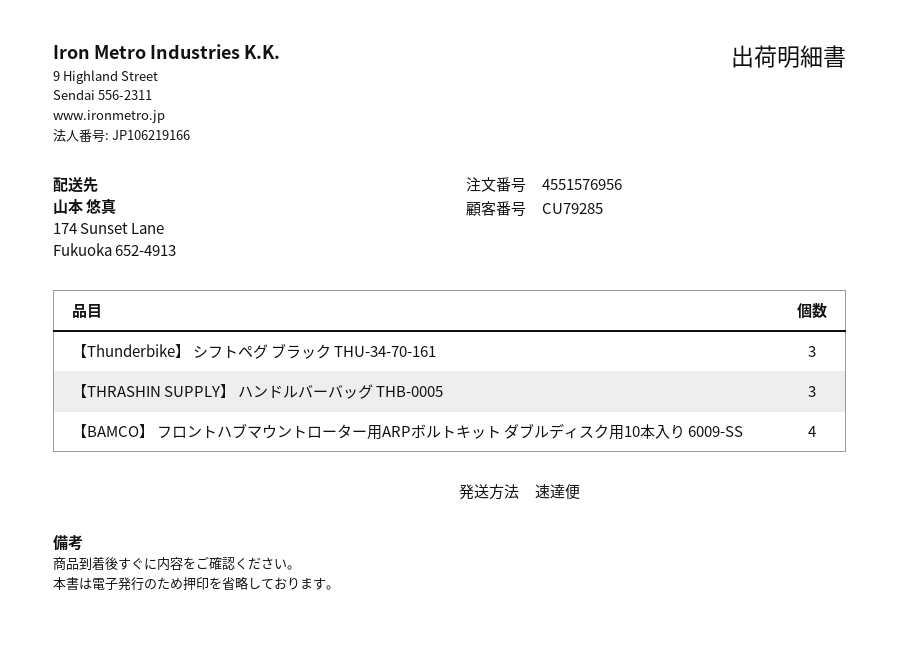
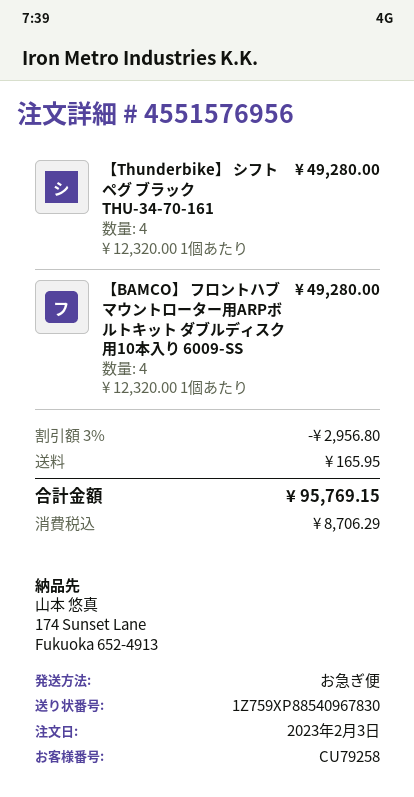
customer number: CU79285 -> CU79258
【Thunderbike】 シフトペグ ブラック THU-34-70-161: 3 -> 4
【THRASHIN SUPPLY】 ハンドルバーバッグ THB-0005: 3 -> none

